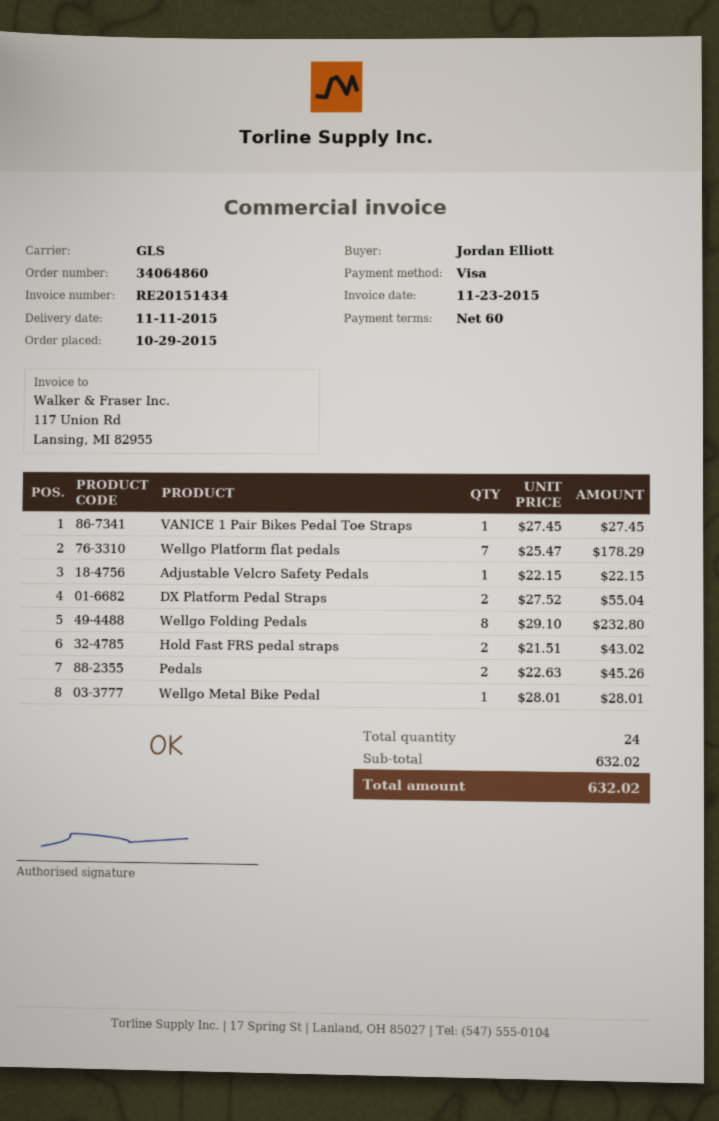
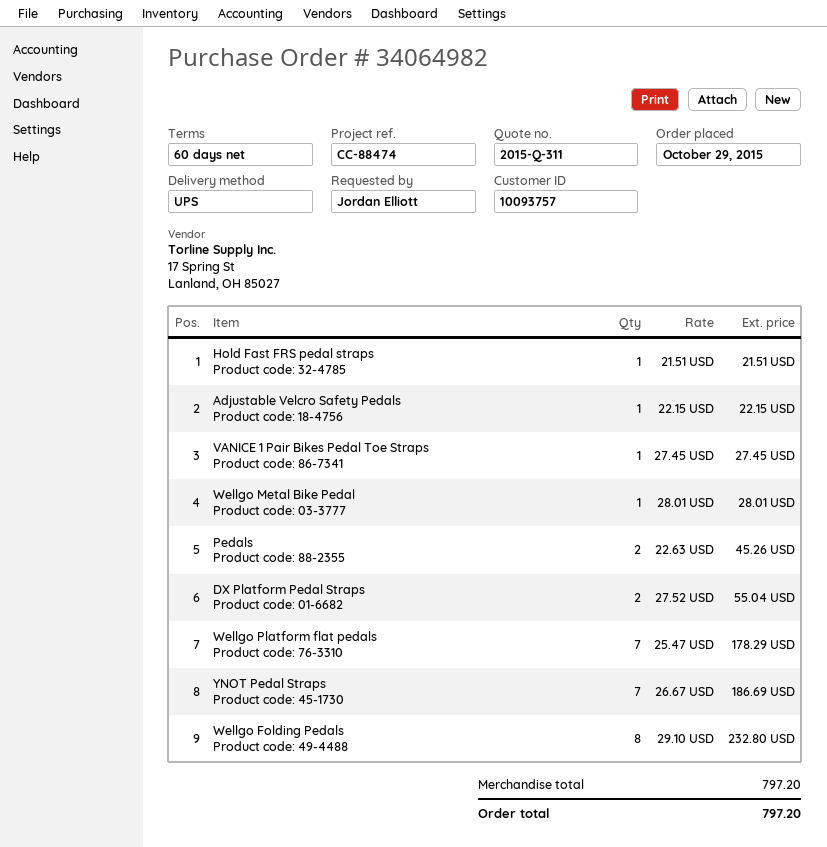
order number: 34064860 -> 34064982
shipping method: GLS -> UPS
Hold Fast FRS pedal straps: 2 x 21.51 = 43.02 -> 1 x 21.51 = 21.51
YNOT Pedal Straps: none -> 7 x 26.67 = 186.69
subtotal: 632.02 -> 797.20
total: 632.02 -> 797.20

